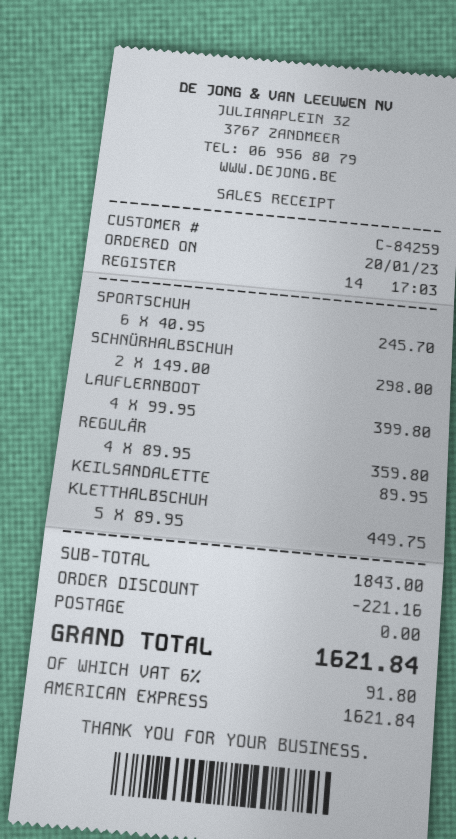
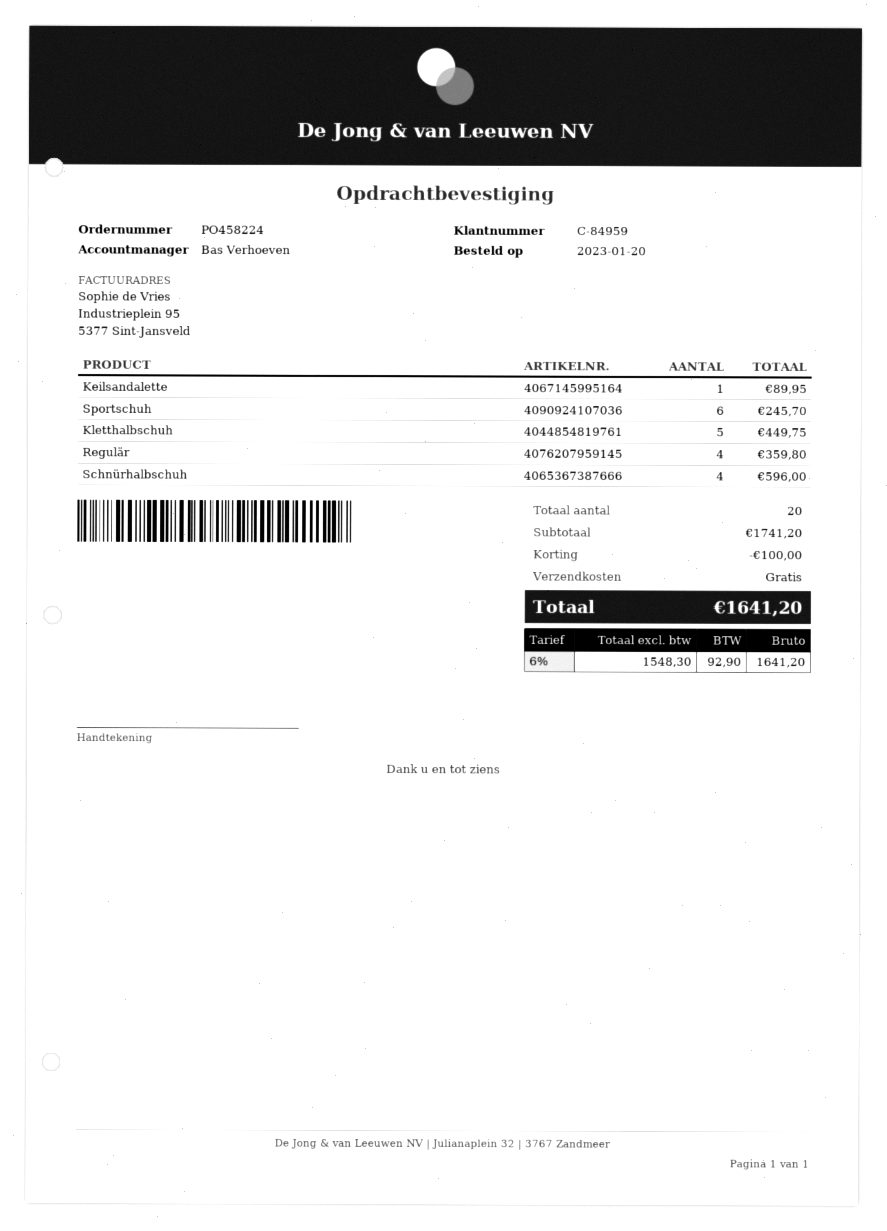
customer number: C-84259 -> C-84959
SCHNÜRHALBSCHUH: 2 for 298.00 -> 4 for 596.00
LAUFLERNBOOT: 4 for 399.80 -> none
subtotal: 1843.00 -> 1741.20
discount: 221.16 -> 100.00
tax: 6% = 91.80 -> 6% = 92.90
total: 1621.84 -> 1641.20

